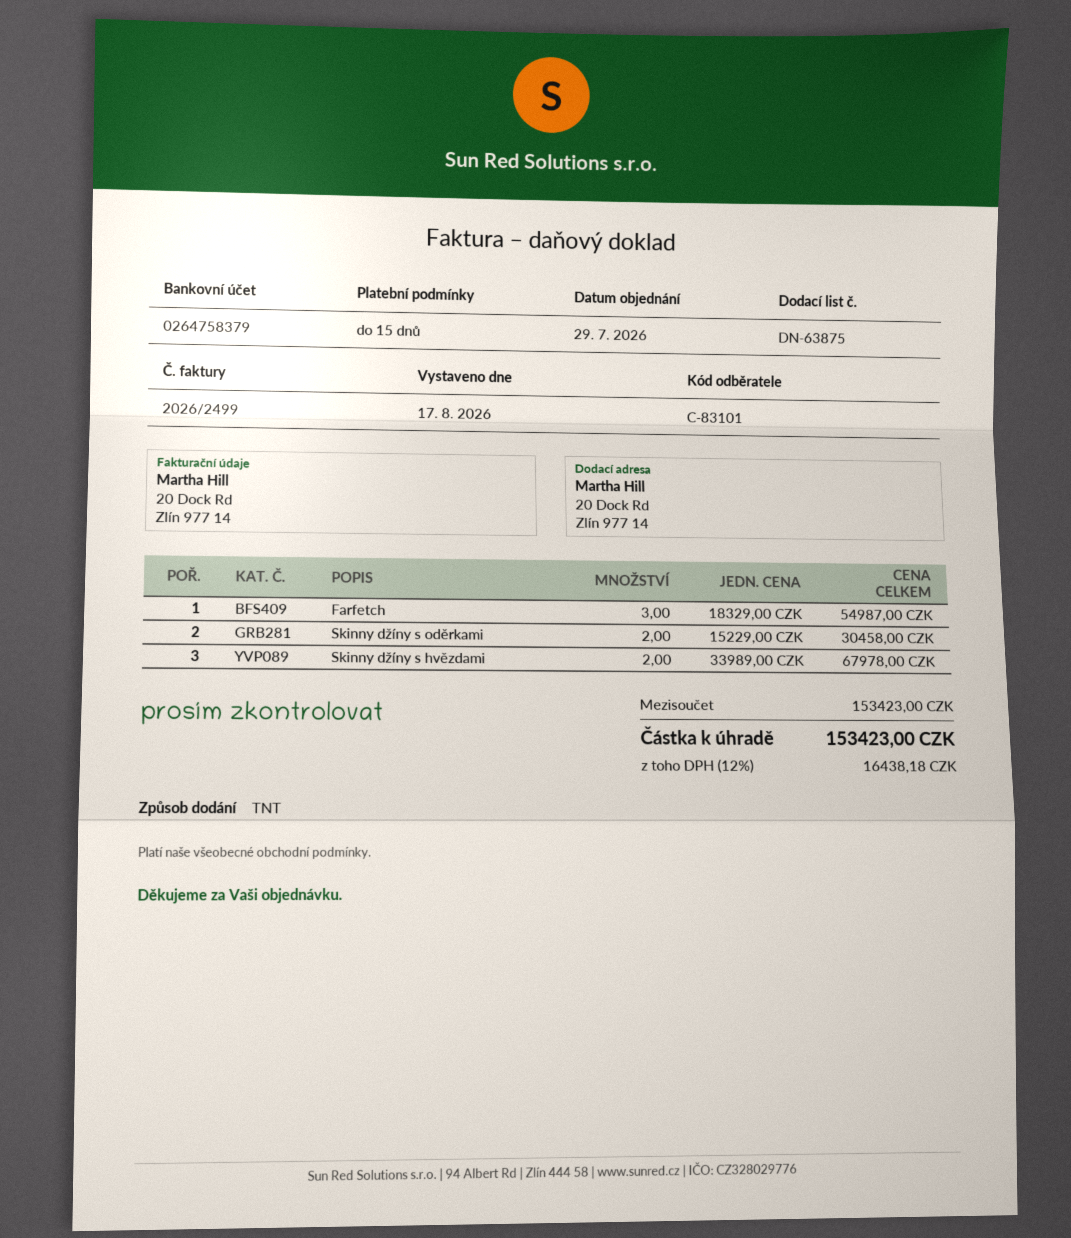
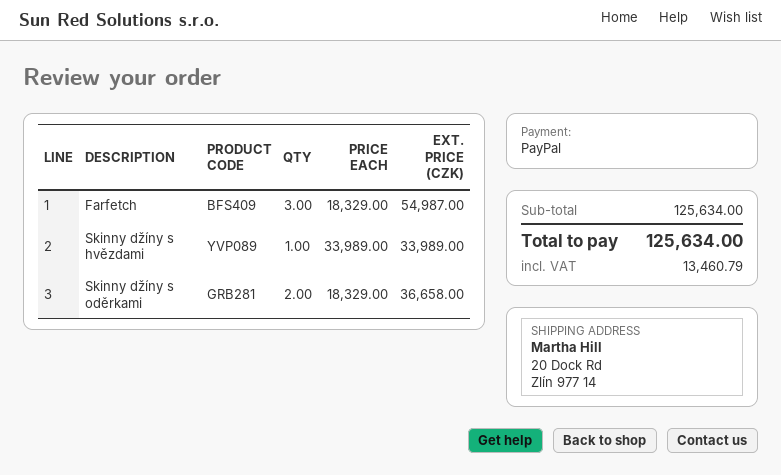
Skinny džíny s oděrkami: 2 x 15229.00 = 30458.00 -> 2 x 18329.00 = 36658.00
Skinny džíny s hvězdami: 2 x 33989.00 = 67978.00 -> 1 x 33989.00 = 33989.00
subtotal: 153423.00 -> 125634.00
tax: 16438.18 -> 13460.79
total: 153423.00 -> 125634.00

